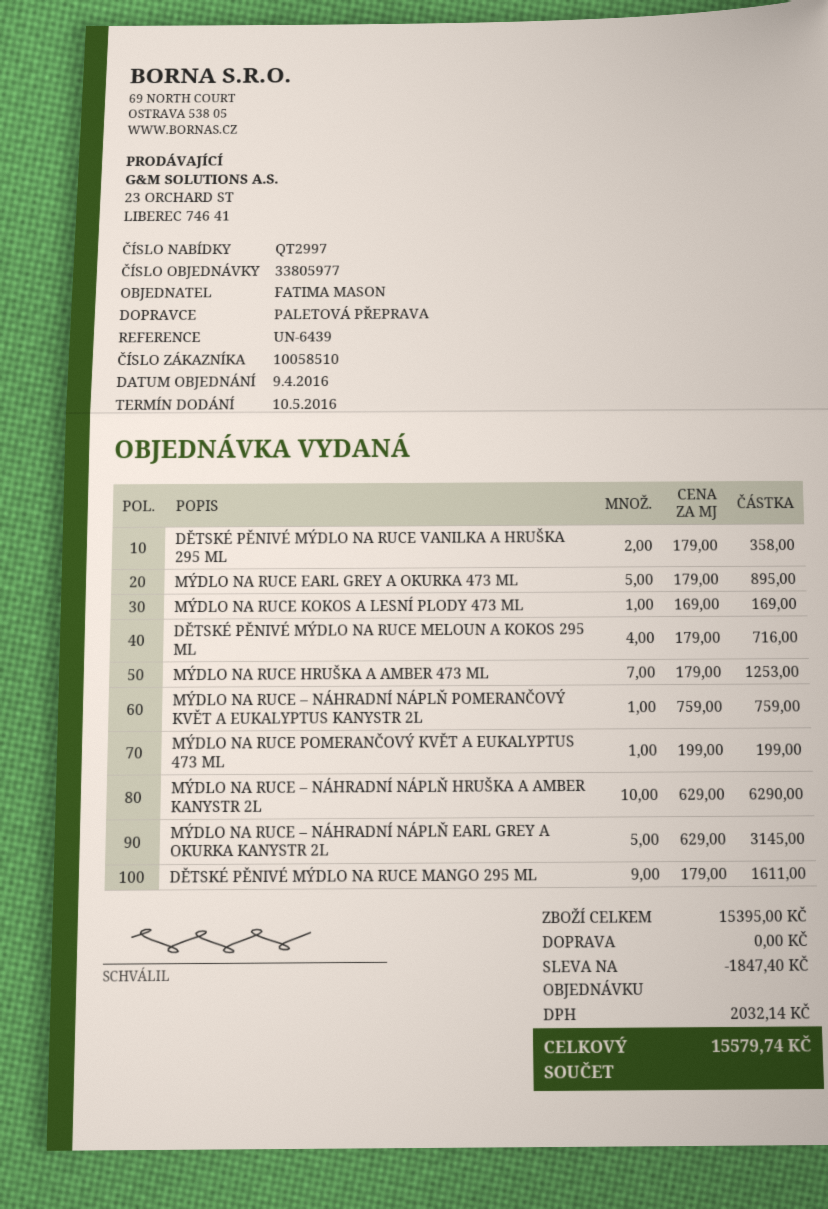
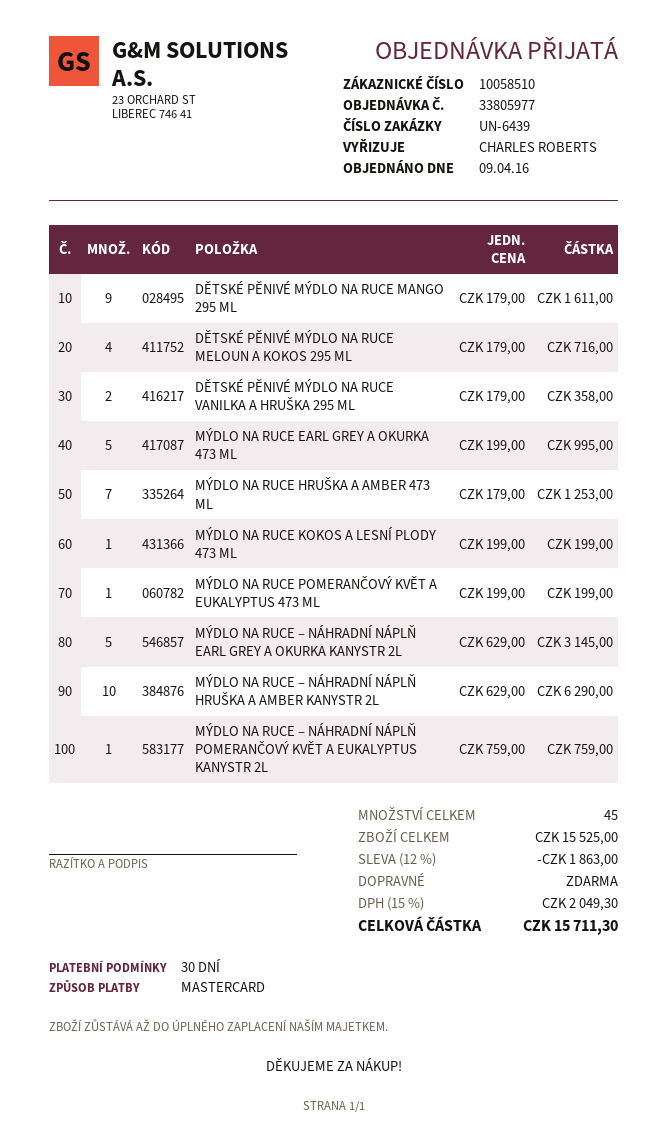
MÝDLO NA RUCE EARL GREY A OKURKA 473 ML: 5 x 179.00 = 895.00 -> 5 x 199.00 = 995.00
MÝDLO NA RUCE KOKOS A LESNÍ PLODY 473 ML: 1 x 169.00 = 169.00 -> 1 x 199.00 = 199.00
subtotal: 15395.00 -> 15525.00
discount: 1847.40 -> 1863.00
tax: 2032.14 -> 2049.30
total: 15579.74 -> 15711.30

